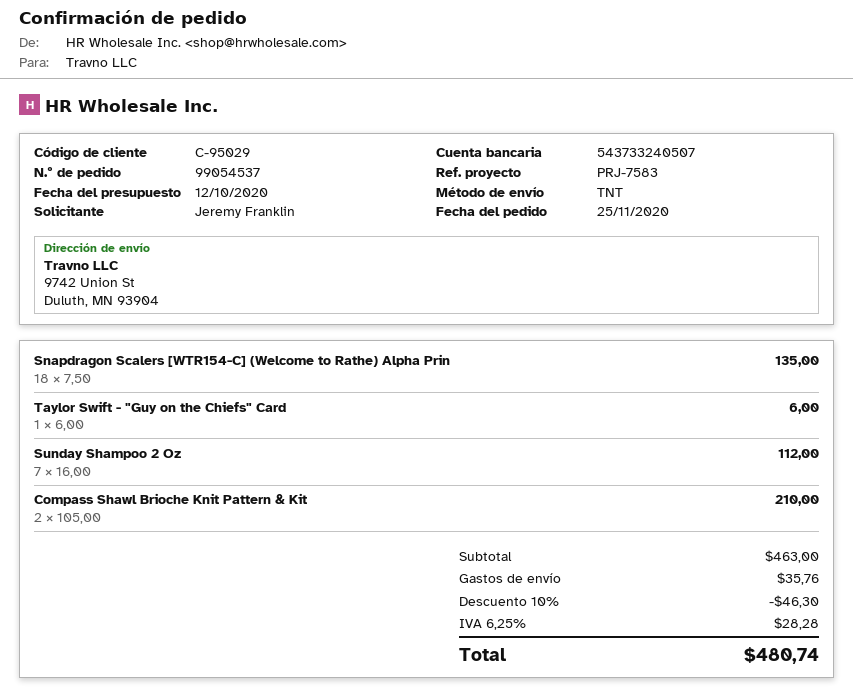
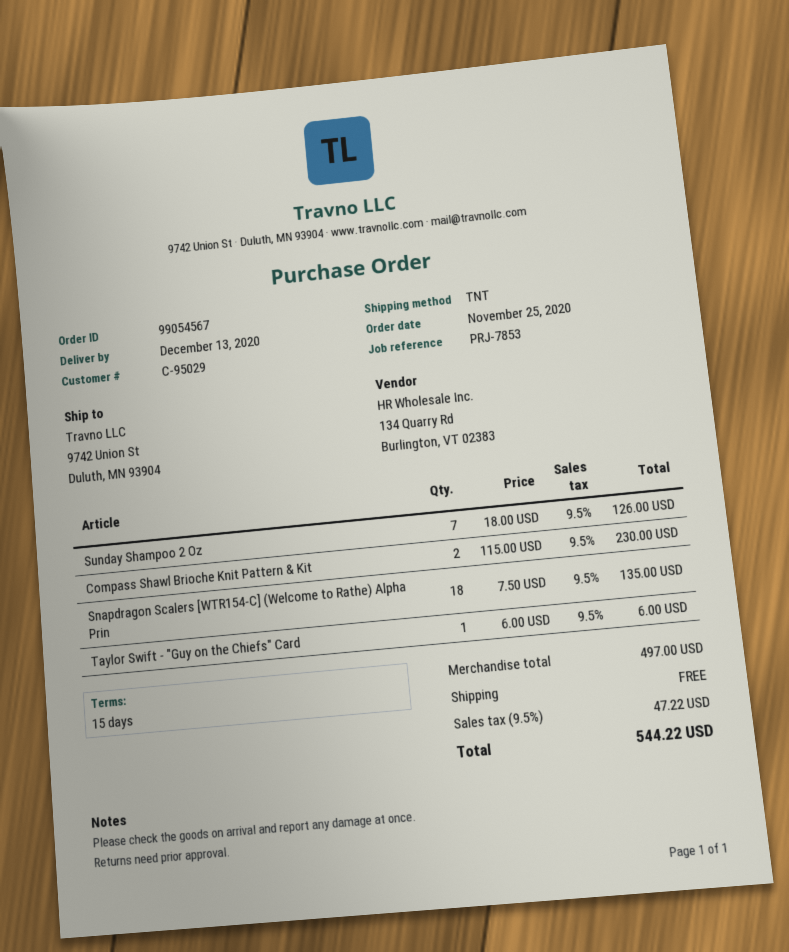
order number: 99054537 -> 99054567
reference: PRJ-7583 -> PRJ-7853
Sunday Shampoo 2 Oz: 7 x 16.00 = 112.00 -> 7 x 18.00 = 126.00
Compass Shawl Brioche Knit Pattern & Kit: 2 x 105.00 = 210.00 -> 2 x 115.00 = 230.00
subtotal: 463.00 -> 497.00
discount: 10% = 46.30 -> none
shipping: 35.76 -> 0.00
tax: 6.25% = 28.28 -> 9.5% = 47.22
total: 480.74 -> 544.22

